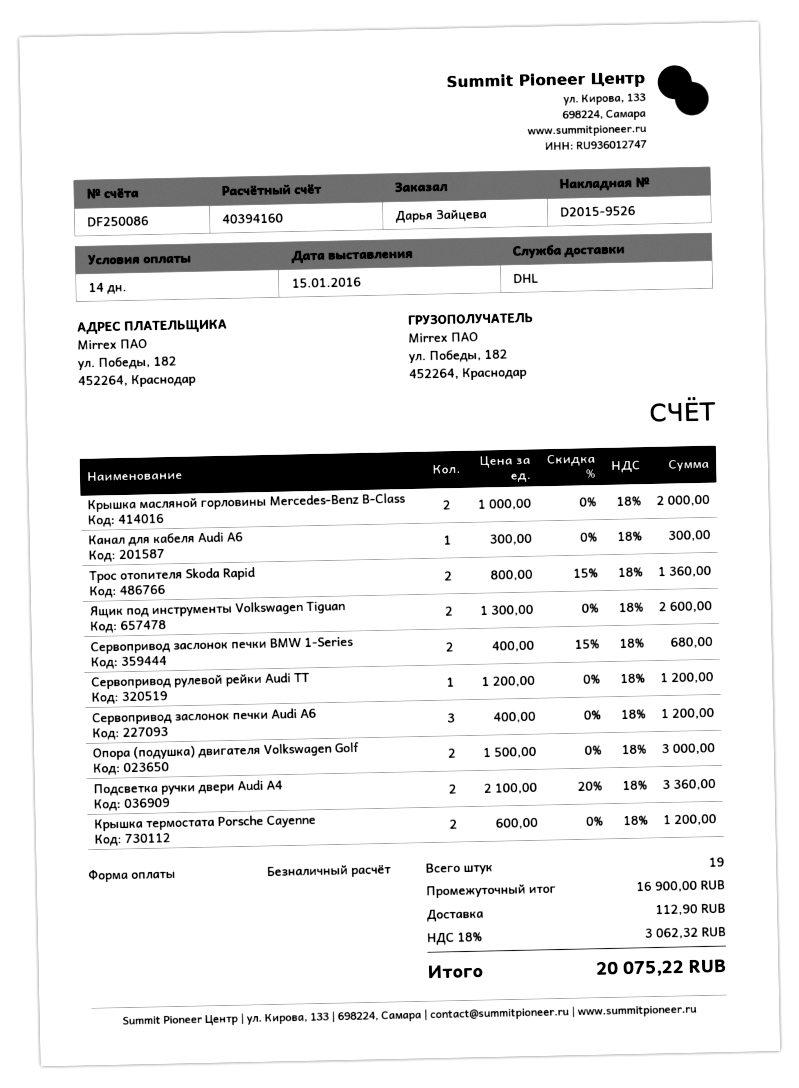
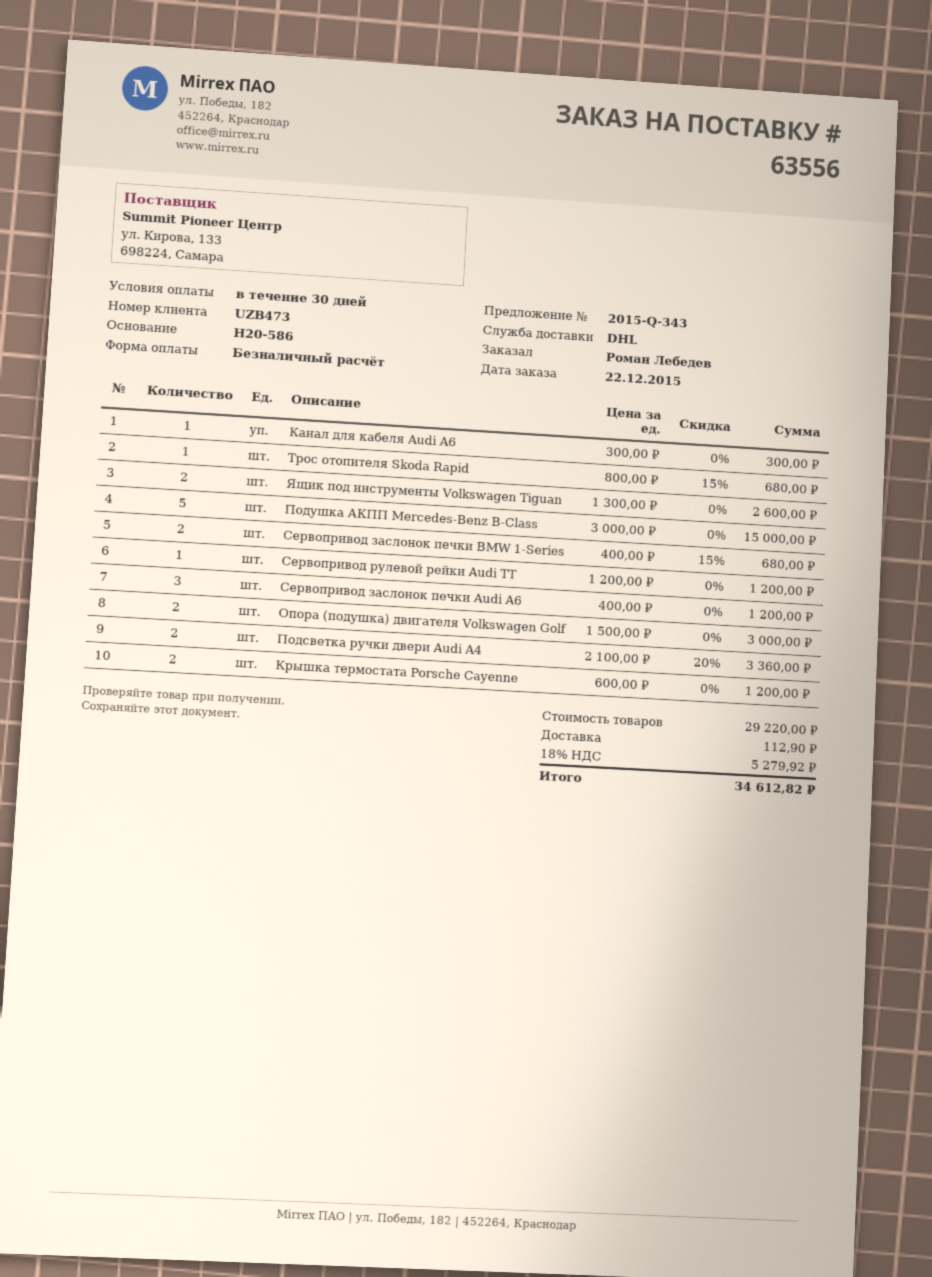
payment terms: 14 days -> 30 days
ordered by: Дарья Зайцева -> Роман Лебедев
Крышка масляной горловины Mercedes-Benz B-Class: 2 x 1000.00 = 2000.00 -> none
Трос отопителя Skoda Rapid: 2 x 800.00 - 15% = 1360.00 -> 1 x 800.00 - 15% = 680.00
Подушка АКПП Mercedes-Benz B-Class: none -> 5 x 3000.00 = 15000.00
subtotal: 16900.00 -> 29220.00
tax: 18% = 3062.32 -> 18% = 5279.92
total: 20075.22 -> 34612.82

